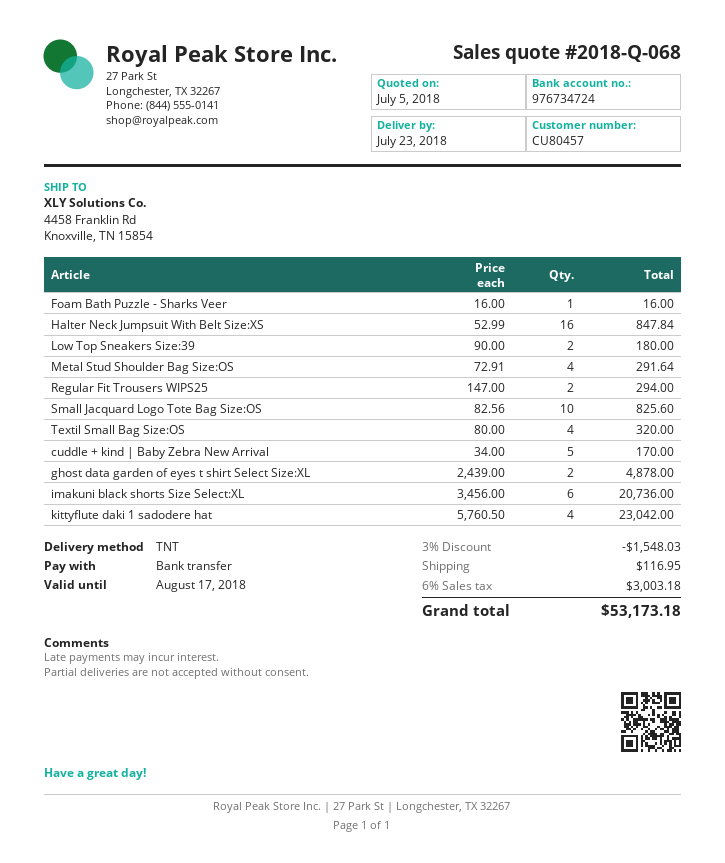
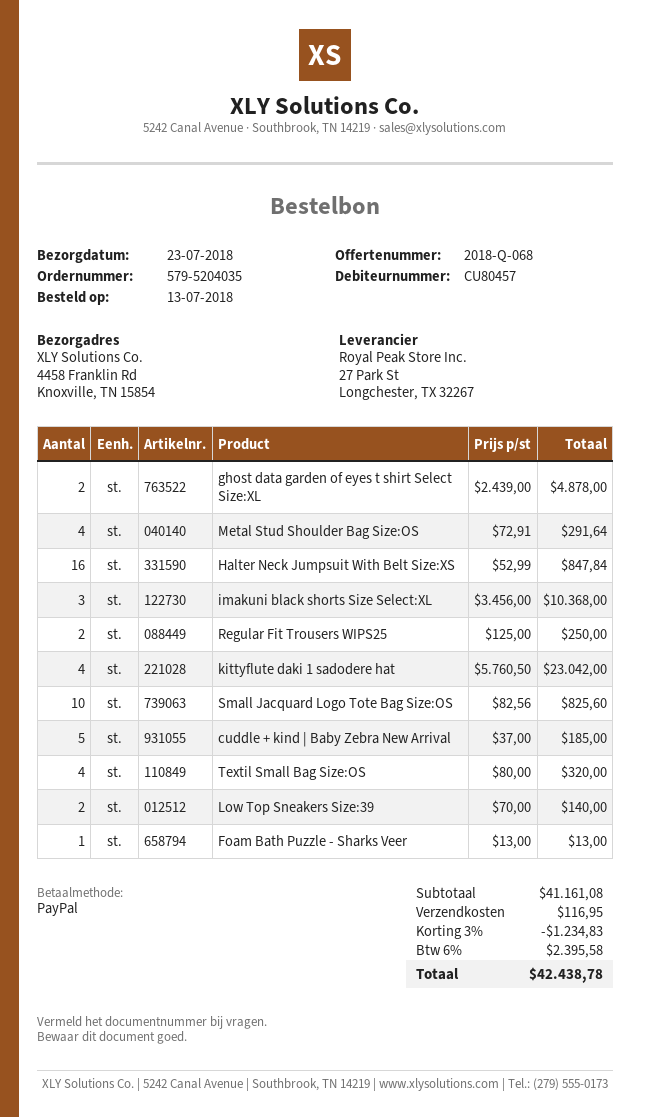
payment method: bank transfer -> PayPal
Foam Bath Puzzle - Sharks Veer: 1 x 16.00 = 16.00 -> 1 x 13.00 = 13.00
Low Top Sneakers Size:39: 2 x 90.00 = 180.00 -> 2 x 70.00 = 140.00
Regular Fit Trousers WIPS25: 2 x 147.00 = 294.00 -> 2 x 125.00 = 250.00
cuddle + kind | Baby Zebra New Arrival: 5 x 34.00 = 170.00 -> 5 x 37.00 = 185.00
imakuni black shorts Size Select:XL: 6 x 3456.00 = 20736.00 -> 3 x 3456.00 = 10368.00
discount: 3% = 1548.03 -> 3% = 1234.83
tax: 6% = 3003.18 -> 6% = 2395.58
total: 53173.18 -> 42438.78

